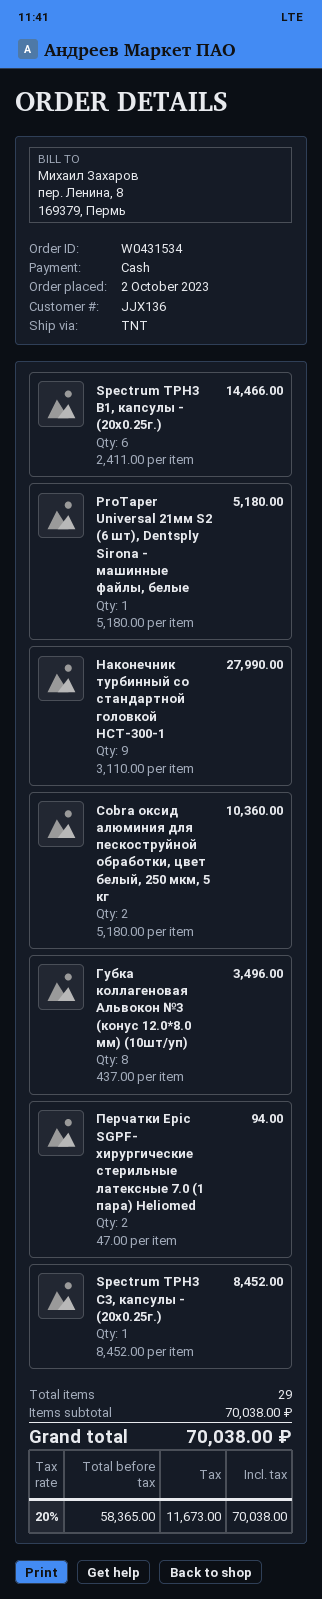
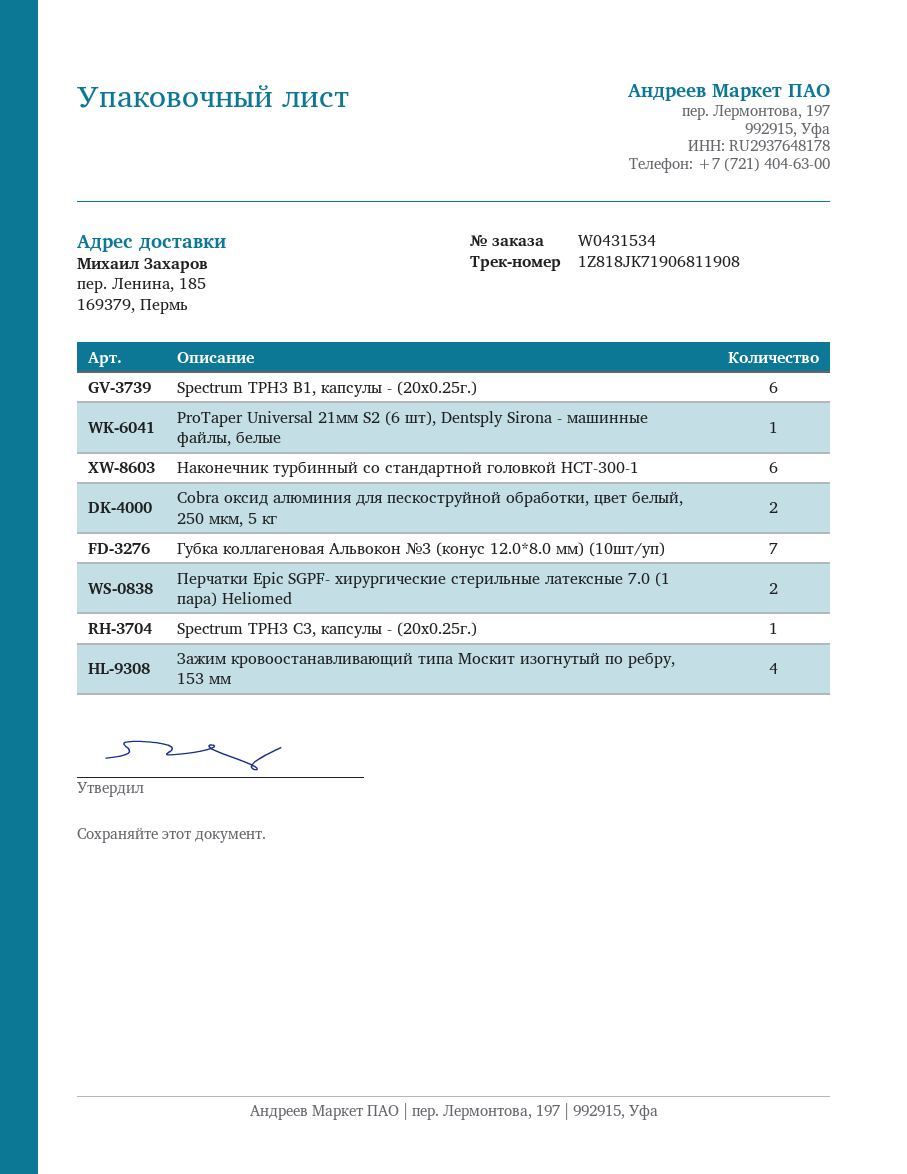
Наконечник турбинный со стандартной головкой НСТ-300-1: 9 -> 6
Губка коллагеновая Альвокон №3 (конус 12.0*8.0 мм) (10шт/уп): 8 -> 7
Зажим кровоостанавливающий типа Москит изогнутый по ребру, 153 мм: none -> 4

